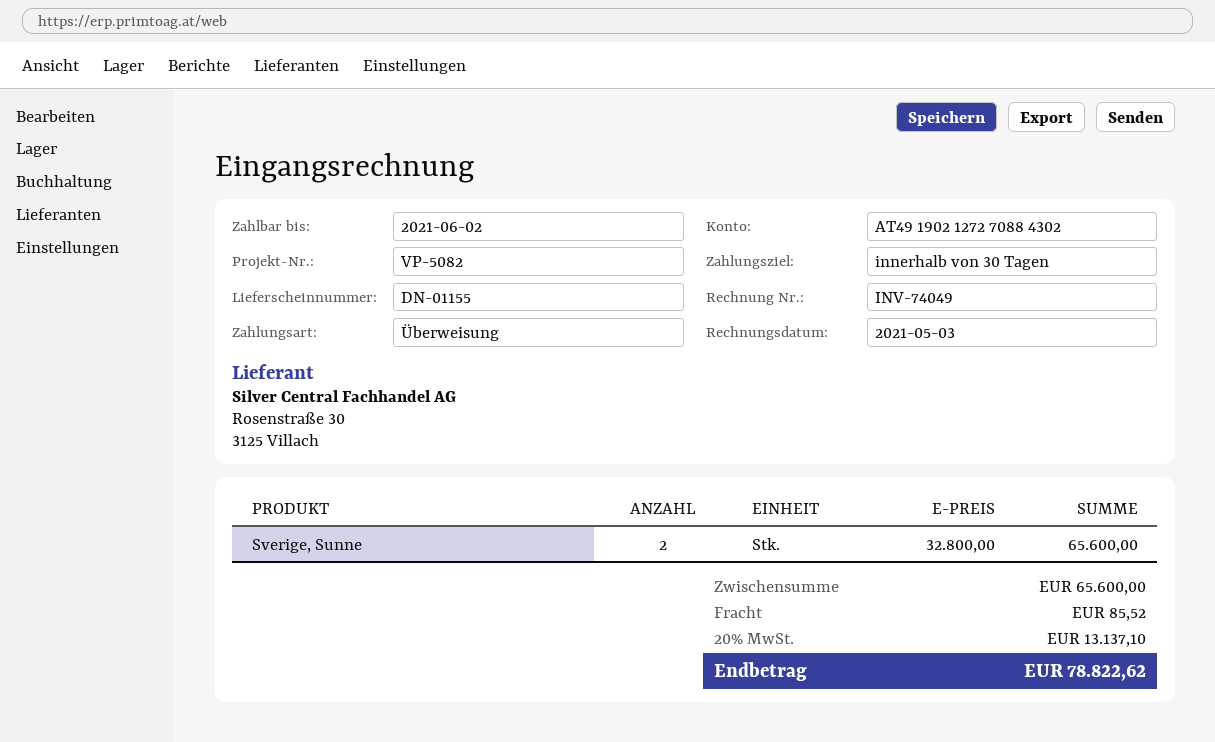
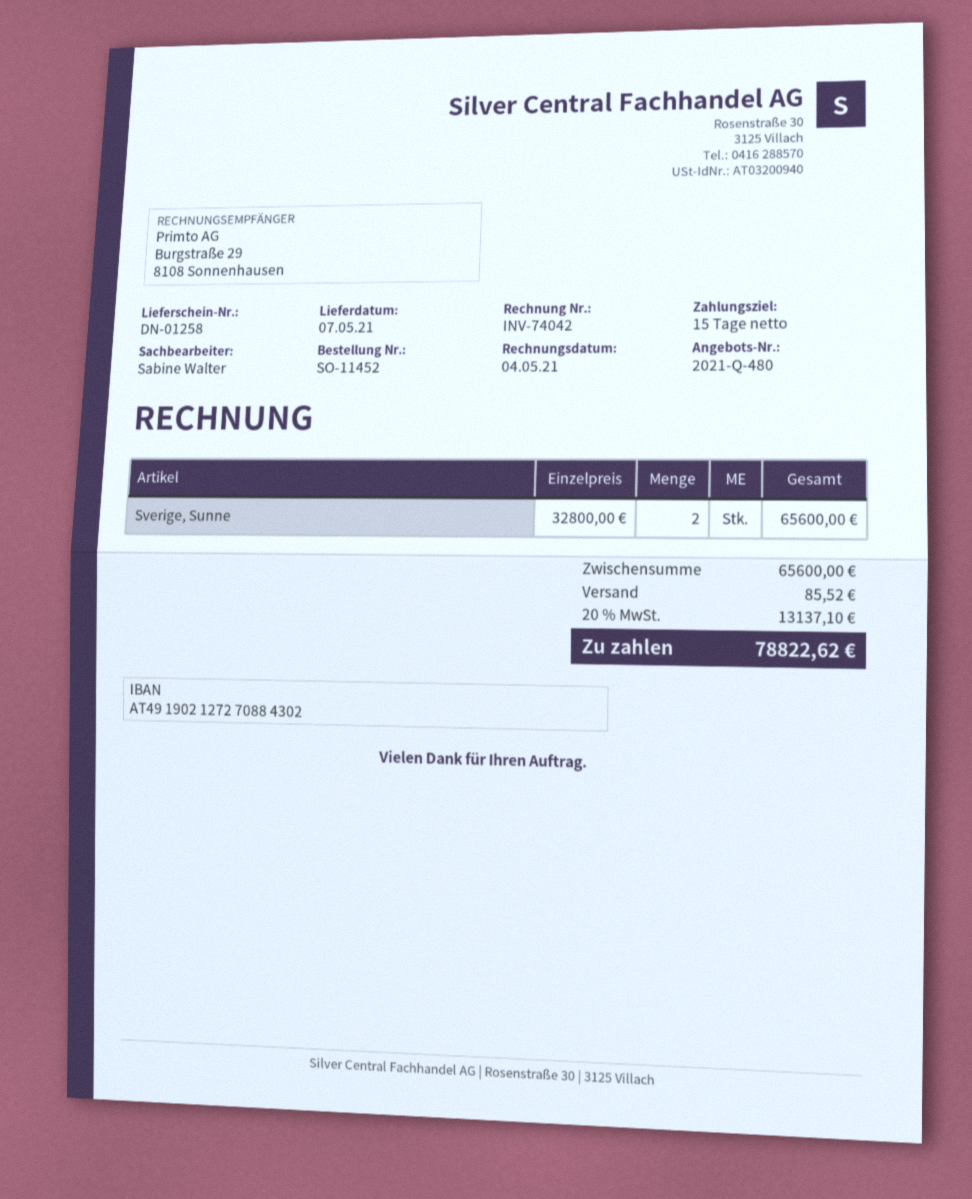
delivery note number: DN-01155 -> DN-01258
invoice number: INV-74049 -> INV-74042
invoice date: 2021-05-03 -> 2021-05-04
payment terms: 30 days -> 15 days

